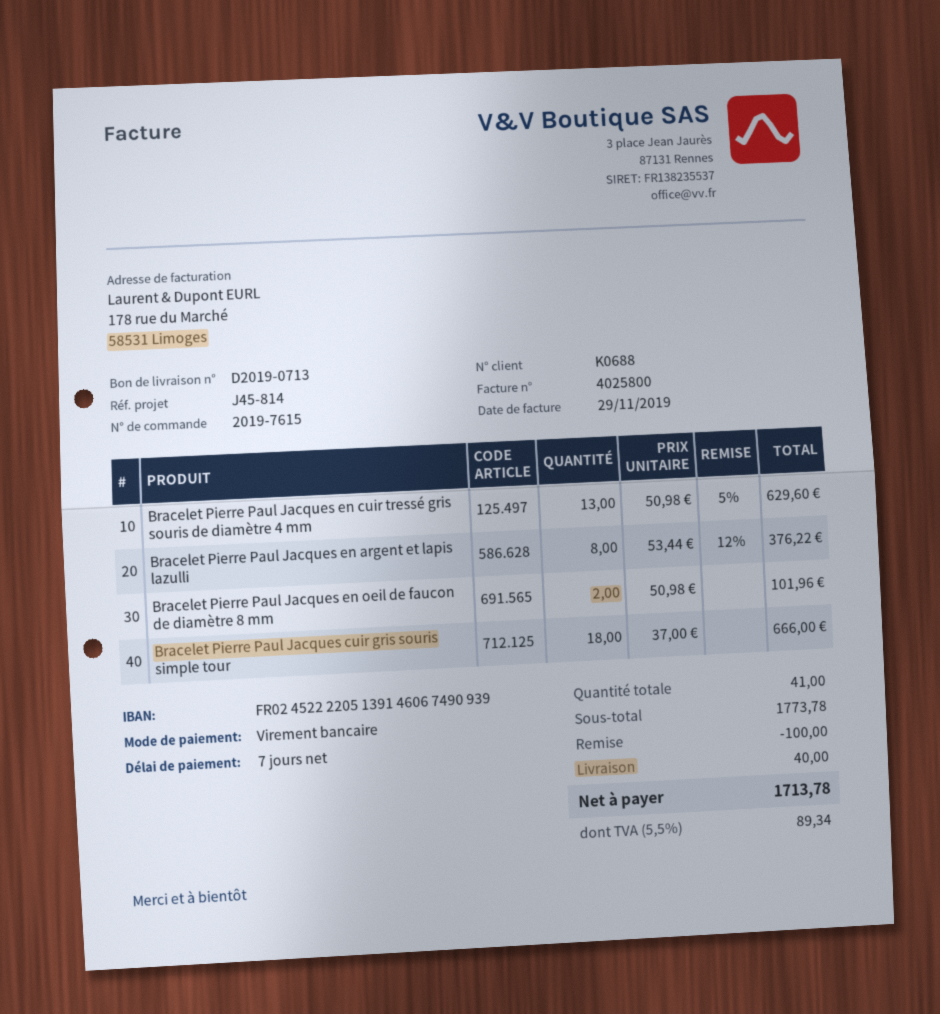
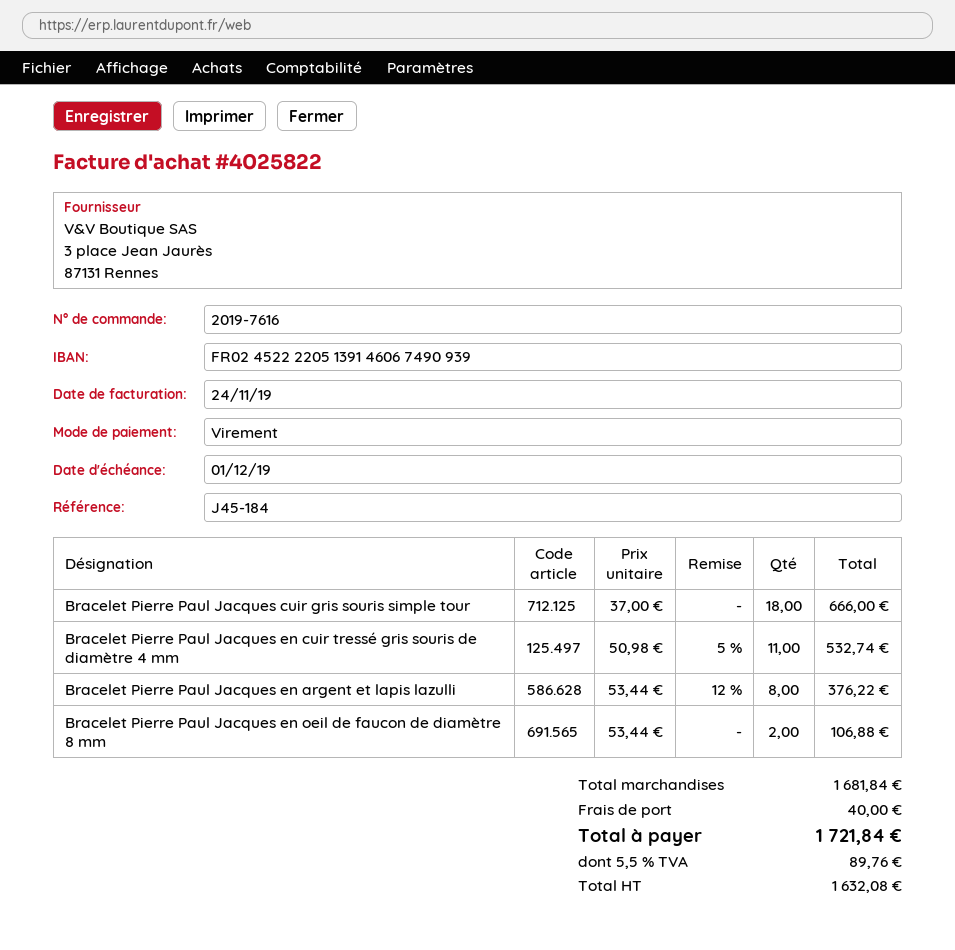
order number: 2019-7615 -> 2019-7616
invoice number: 4025800 -> 4025822
invoice date: 2019-11-29 -> 2019-11-24
reference: J45-814 -> J45-184
Bracelet Pierre Paul Jacques en cuir tressé gris souris de diamètre 4 mm: 13 x 50.98 - 5% = 629.60 -> 11 x 50.98 - 5% = 532.74
Bracelet Pierre Paul Jacques en oeil de faucon de diamètre 8 mm: 2 x 50.98 = 101.96 -> 2 x 53.44 = 106.88
subtotal: 1773.78 -> 1681.84
discount: 100.00 -> none
tax: 5.5% = 89.34 -> 5.5% = 89.76
total: 1713.78 -> 1721.84

